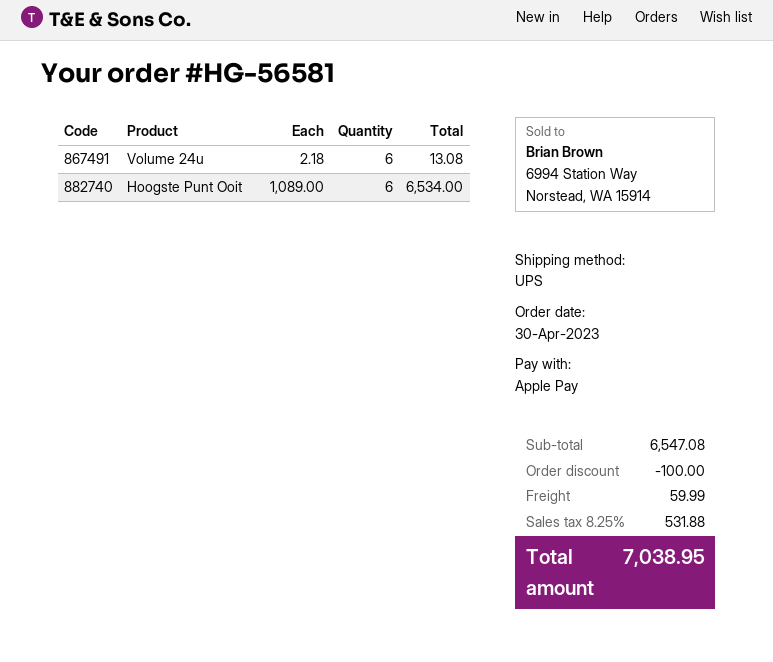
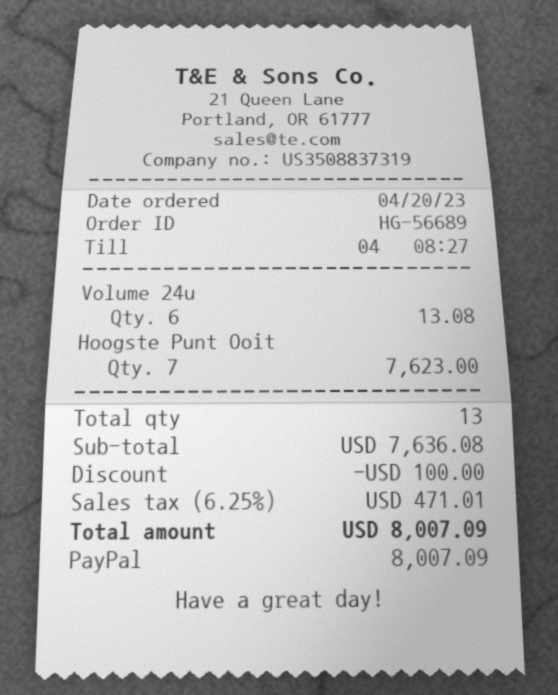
order number: HG-56581 -> HG-56689
order date: 2023-04-30 -> 2023-04-20
payment method: Apple Pay -> PayPal
Hoogste Punt Ooit: 6 for 6534.00 -> 7 for 7623.00
subtotal: 6547.08 -> 7636.08
shipping: 59.99 -> none
tax: 8.25% = 531.88 -> 6.25% = 471.01
total: 7038.95 -> 8007.09

